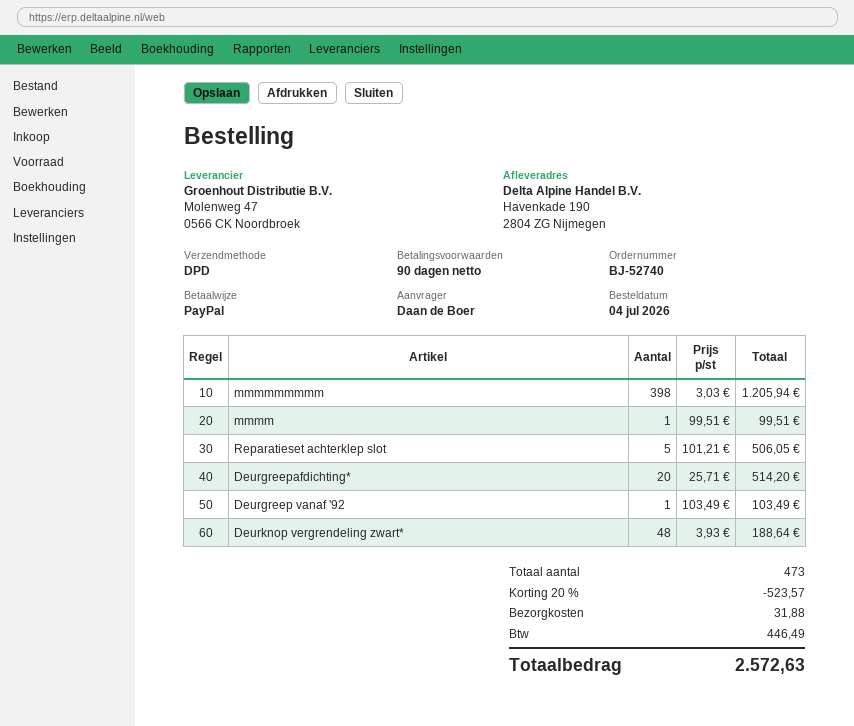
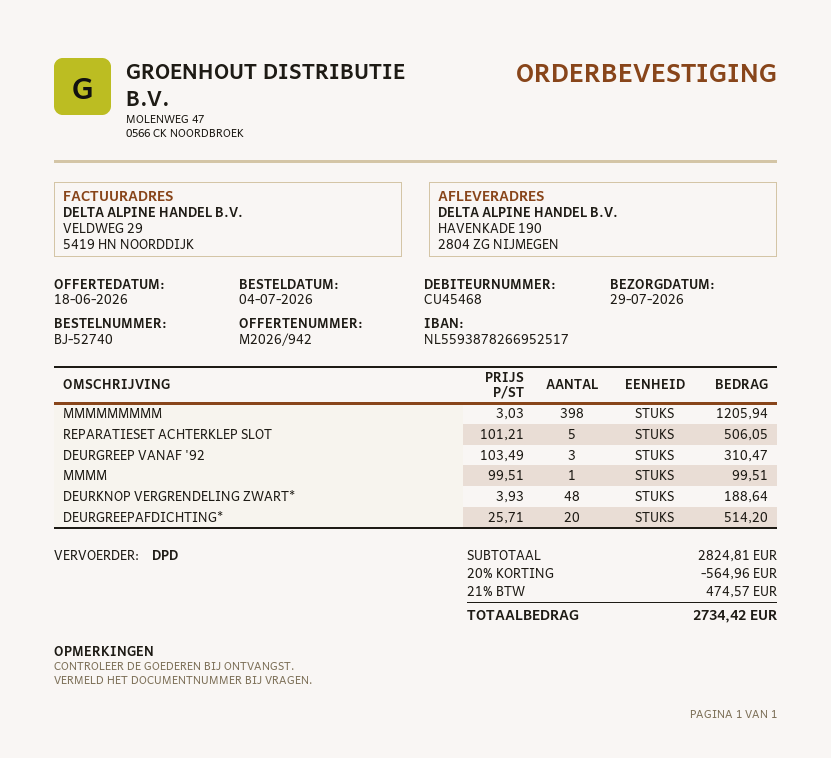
Deurgreep vanaf '92: 1 x 103.49 = 103.49 -> 3 x 103.49 = 310.47
discount: 20% = 523.57 -> 20% = 564.96
shipping: 31.88 -> none
tax: 446.49 -> 474.57
total: 2572.63 -> 2734.42

